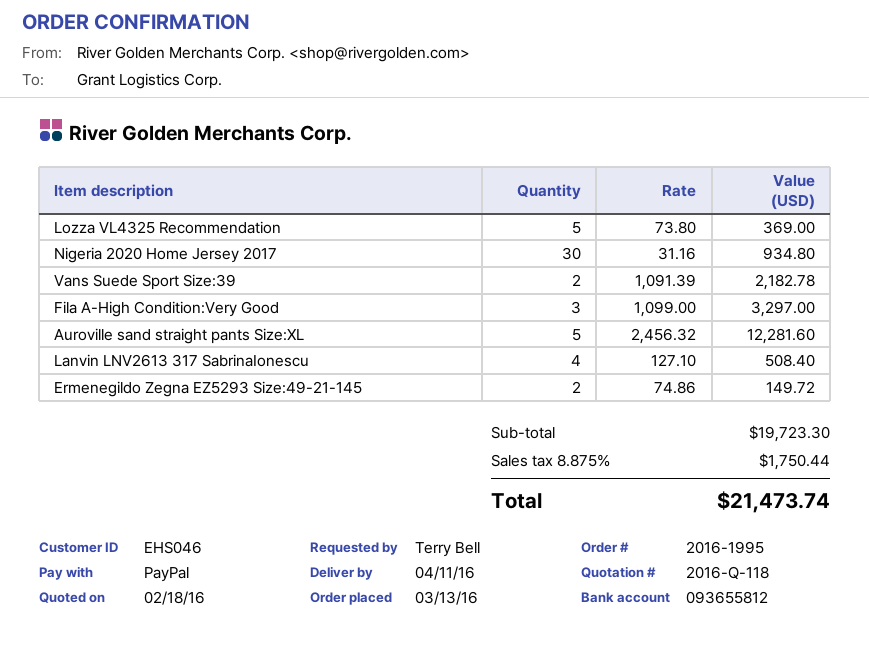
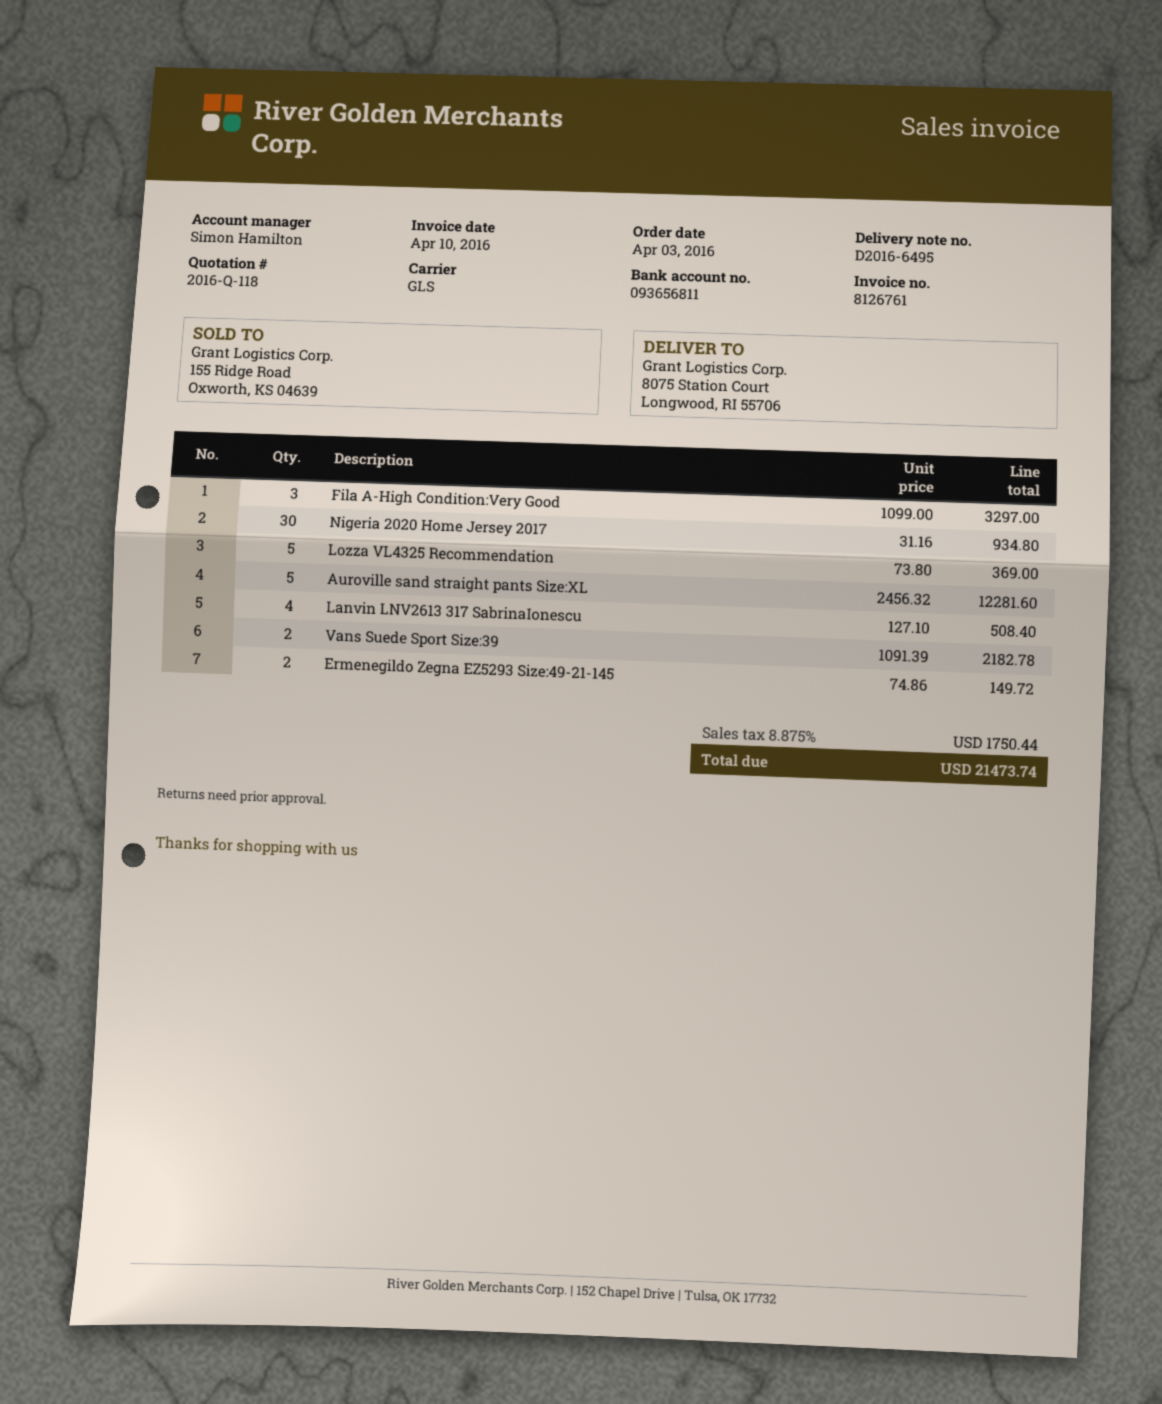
order date: 2016-03-13 -> 2016-04-03
bank account: 093655812 -> 093656811

